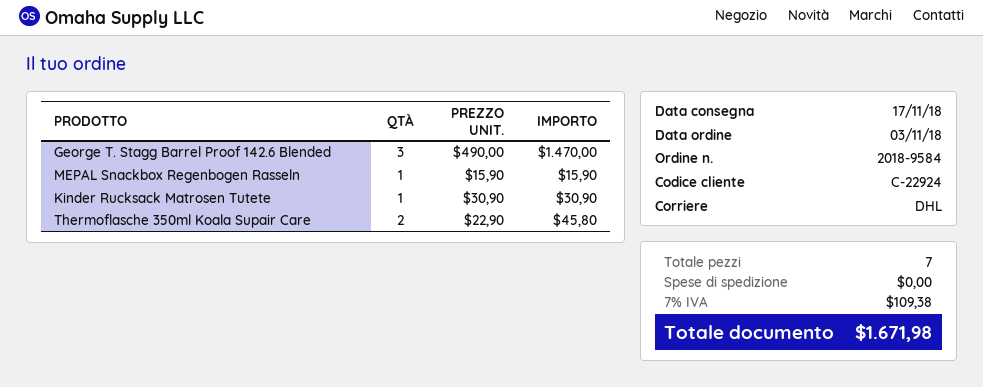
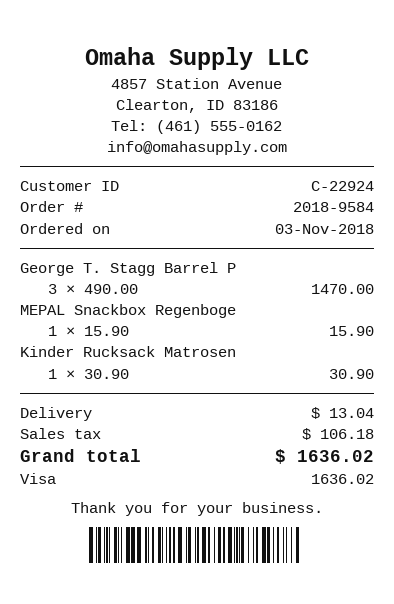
Thermoflasche 350ml Koala Supair Care: 2 x 22.90 = 45.80 -> none
shipping: 0.00 -> 13.04
tax: 109.38 -> 106.18
total: 1671.98 -> 1636.02

